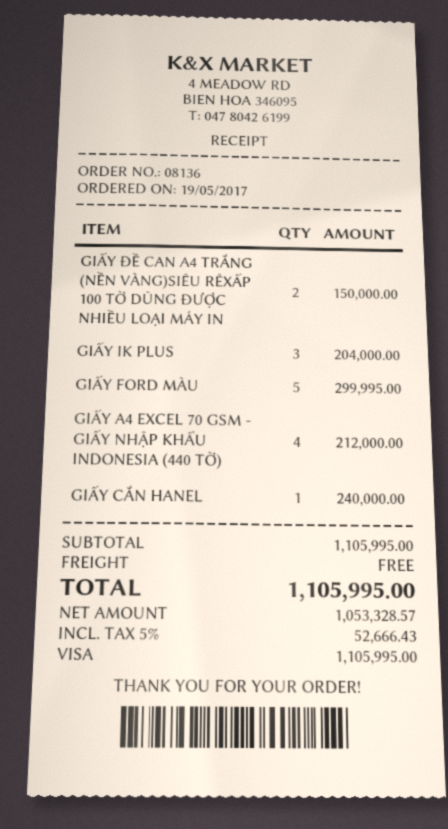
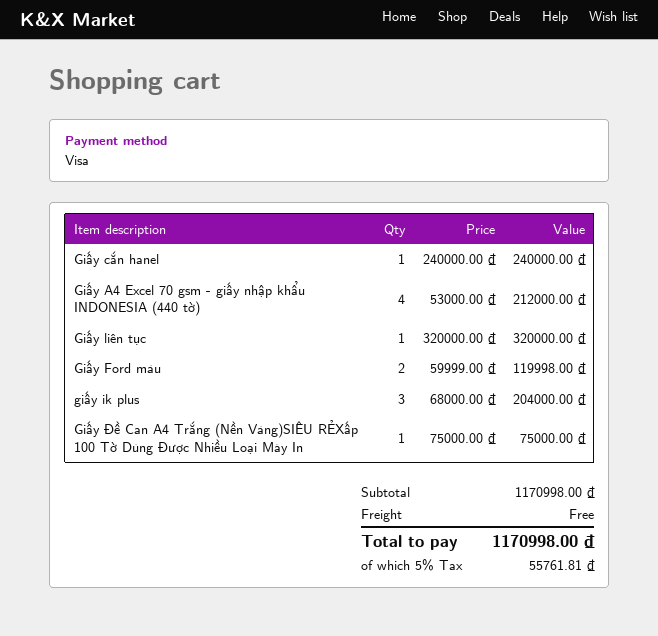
GIẤY ĐỀ CAN A4 TRẮNG (NỀN VÀNG)SIÊU RẺXẤP 100 TỜ DÙNG ĐƯỢC NHIỀU LOẠI MÁY IN: 2 for 150000.00 -> 1 for 75000.00
GIẤY FORD MÀU: 5 for 299995.00 -> 2 for 119998.00
Giấy liên tục: none -> 1 for 320000.00
subtotal: 1105995.00 -> 1170998.00
tax: 5% = 52666.43 -> 5% = 55761.81
total: 1105995.00 -> 1170998.00

